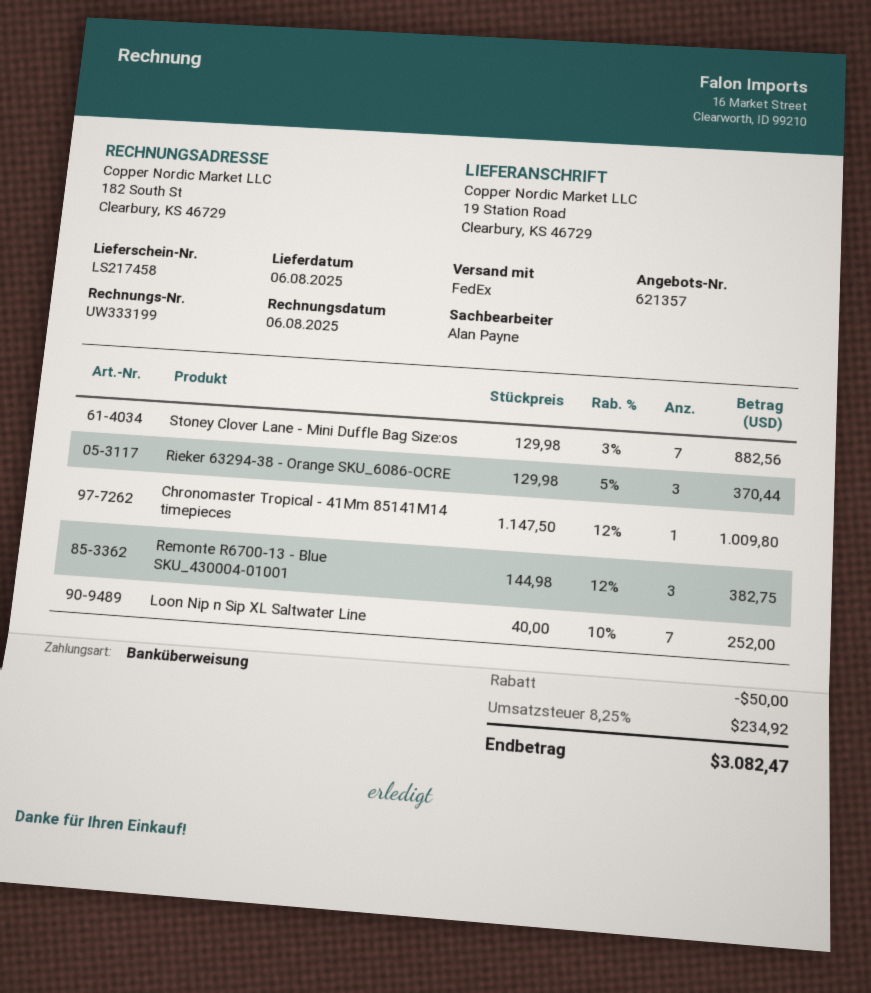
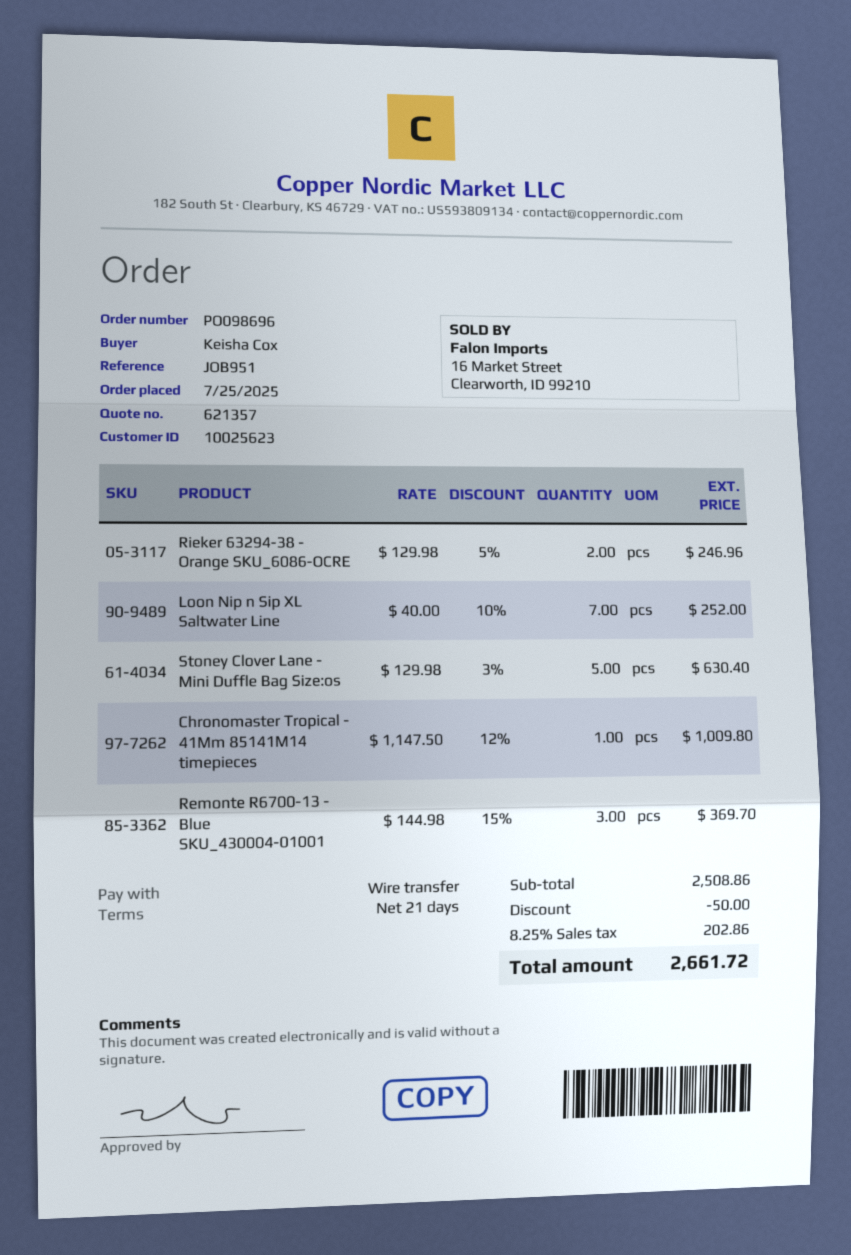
Stoney Clover Lane - Mini Duffle Bag Size:os: 7 x 129.98 - 3% = 882.56 -> 5 x 129.98 - 3% = 630.40
Rieker 63294-38 - Orange SKU_6086-OCRE: 3 x 129.98 - 5% = 370.44 -> 2 x 129.98 - 5% = 246.96
Remonte R6700-13 - Blue SKU_430004-01001: 3 x 144.98 - 12% = 382.75 -> 3 x 144.98 - 15% = 369.70
tax: 8.25% = 234.92 -> 8.25% = 202.86
total: 3082.47 -> 2661.72

